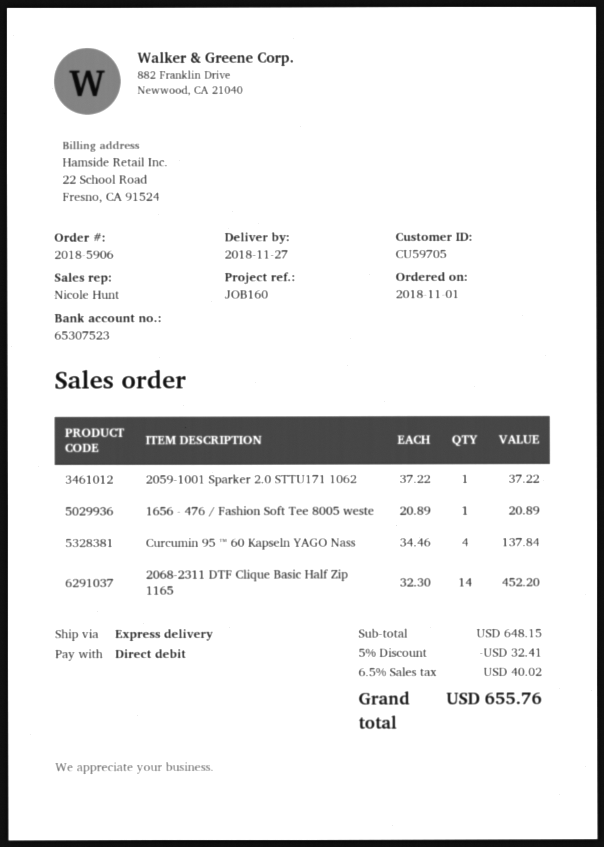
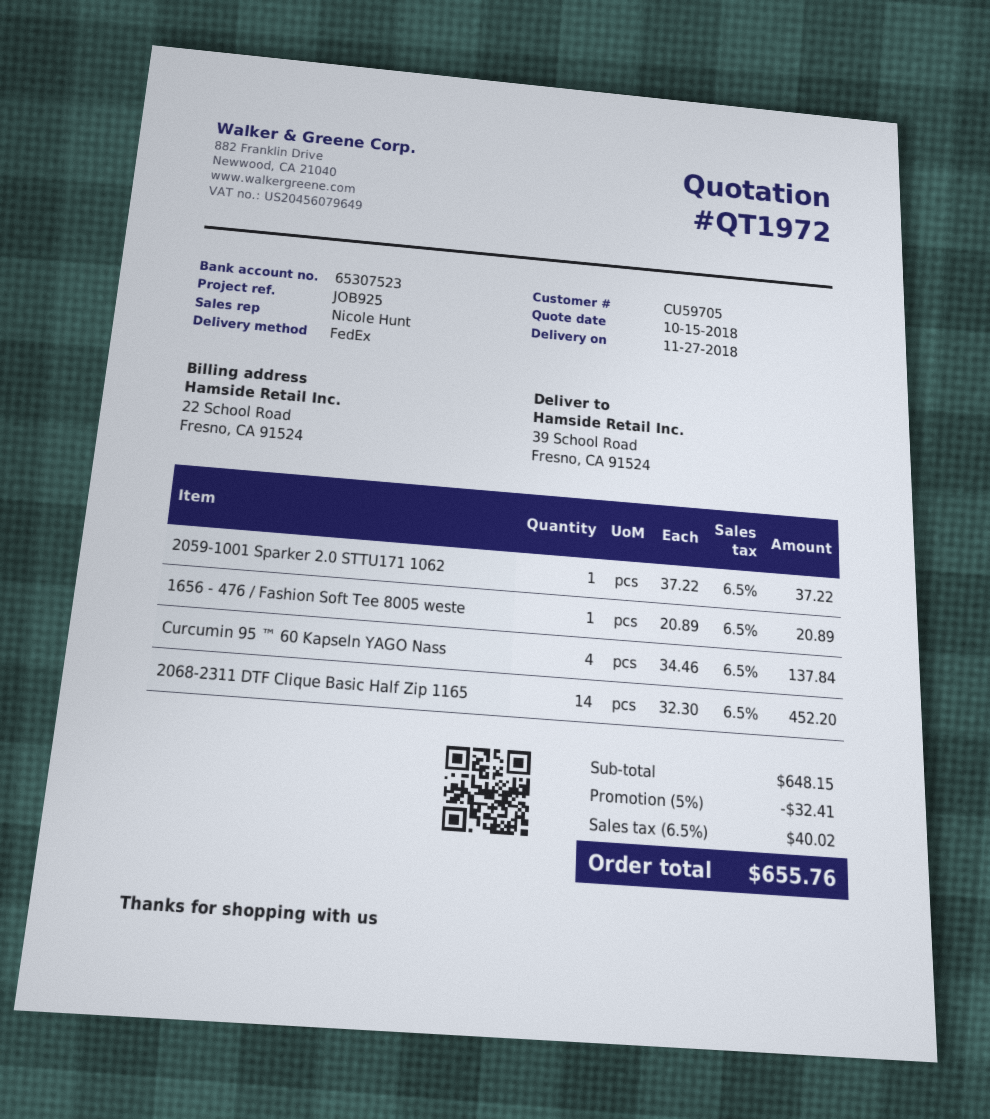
reference: JOB160 -> JOB925
shipping method: express -> FedEx

